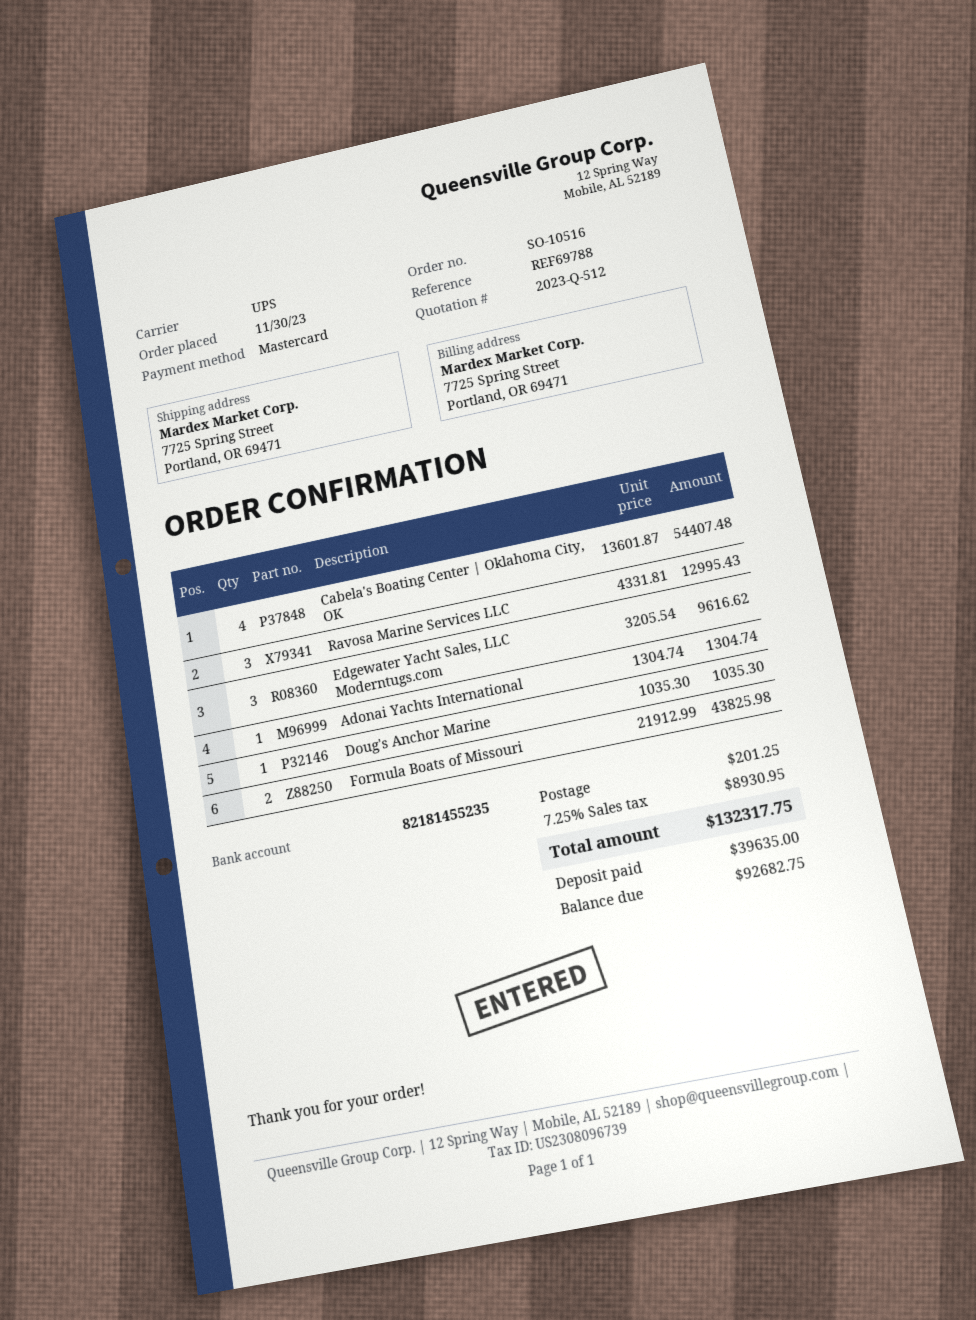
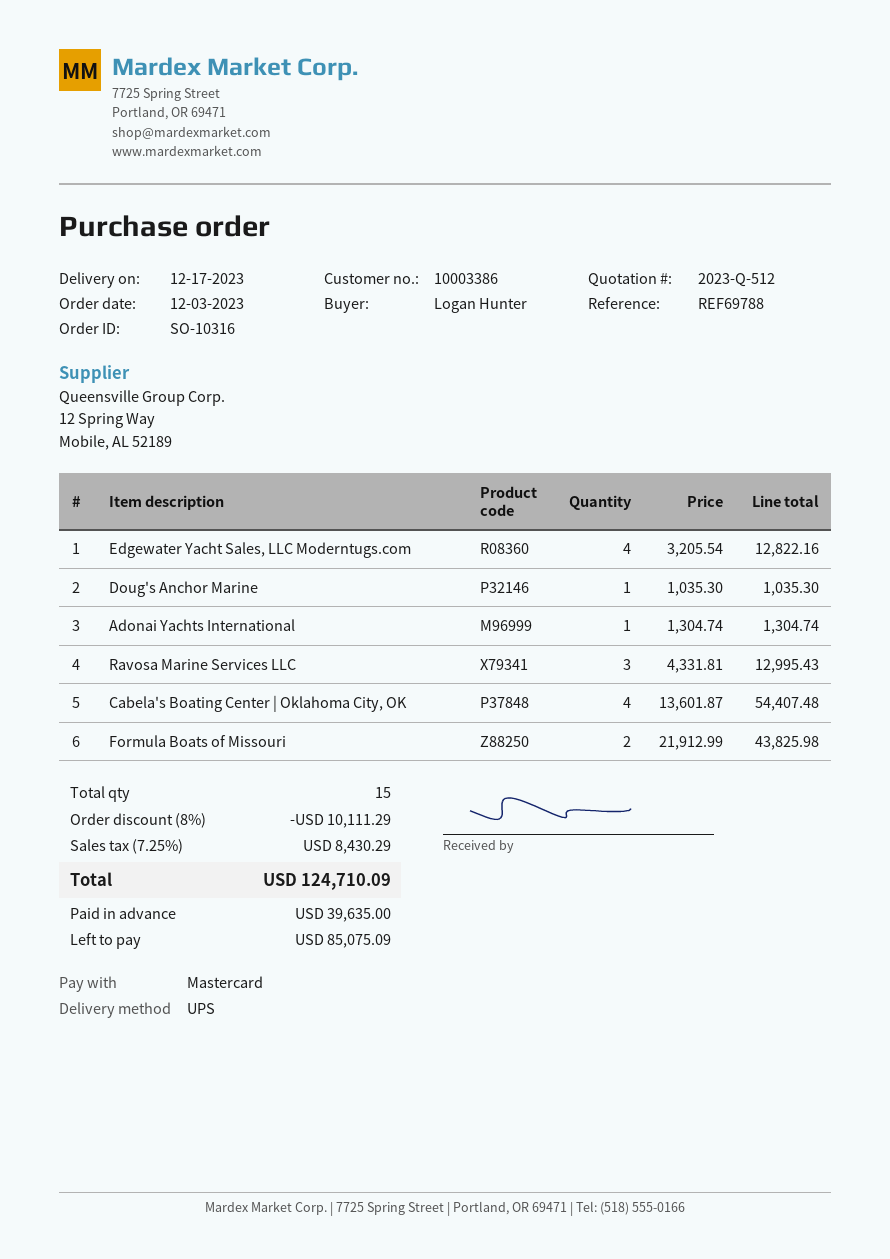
order number: SO-10516 -> SO-10316
order date: 2023-11-30 -> 2023-12-03
Edgewater Yacht Sales, LLC Moderntugs.com: 3 x 3205.54 = 9616.62 -> 4 x 3205.54 = 12822.16
discount: none -> 8% = 10111.29
shipping: 201.25 -> none
tax: 7.25% = 8930.95 -> 7.25% = 8430.29
total: 132317.75 -> 124710.09
balance: 92682.75 -> 85075.09

